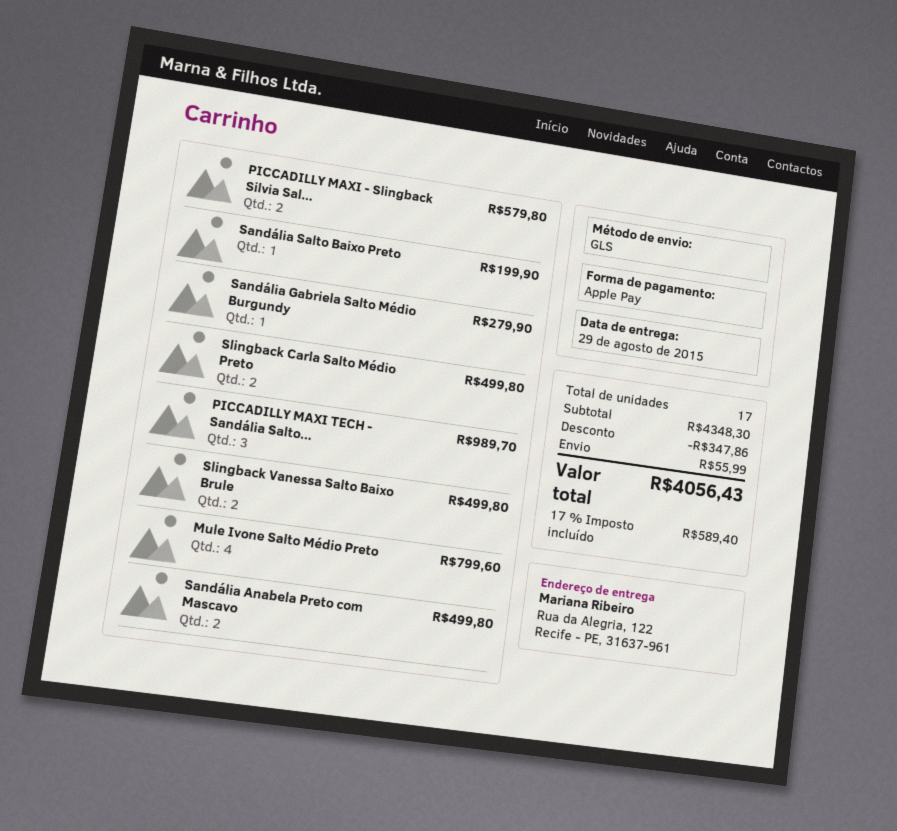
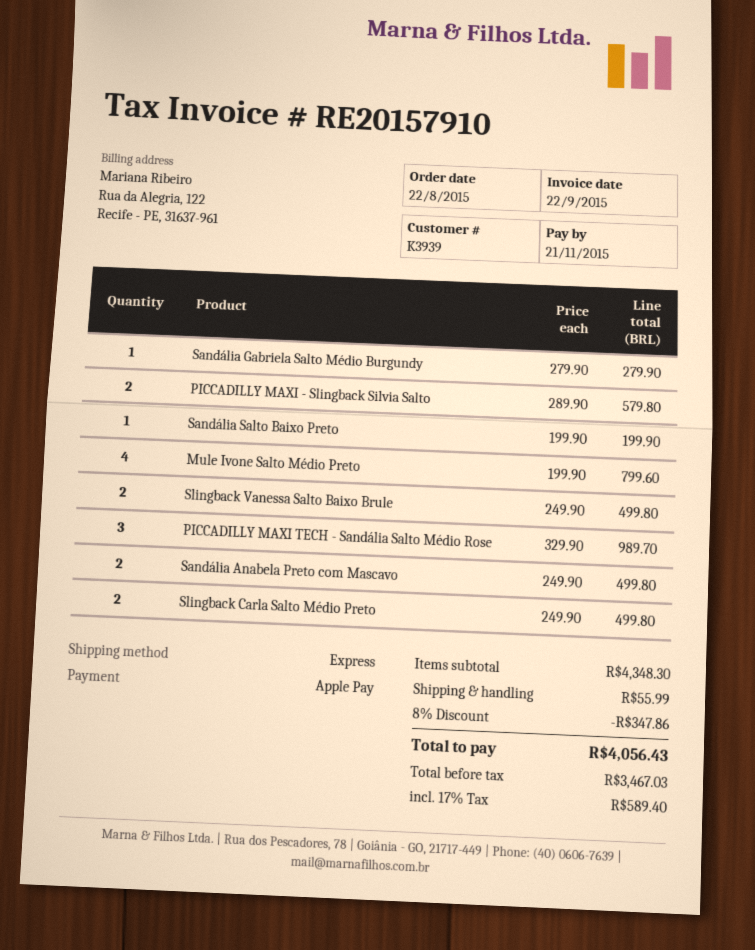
shipping method: GLS -> express

